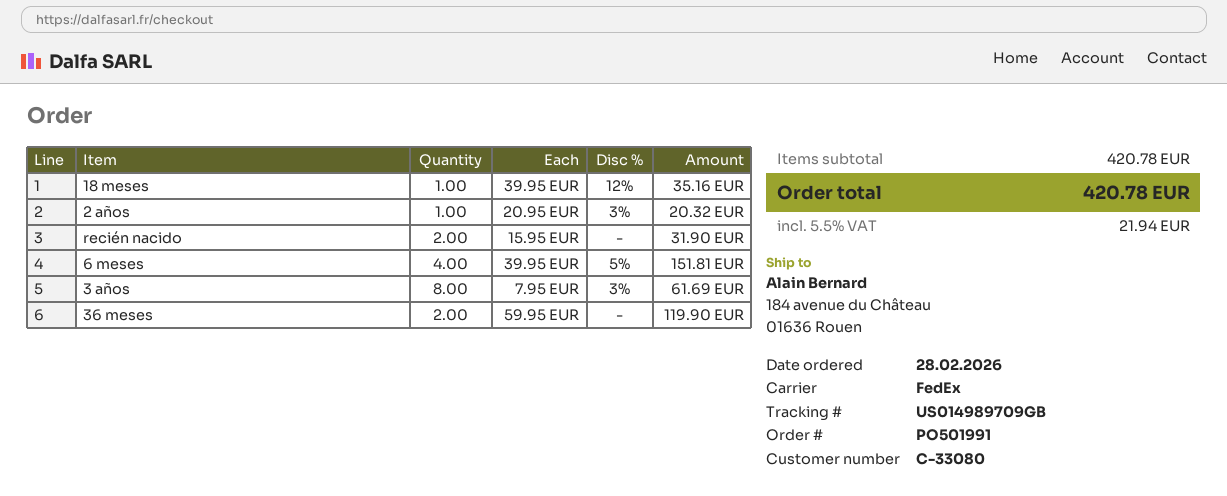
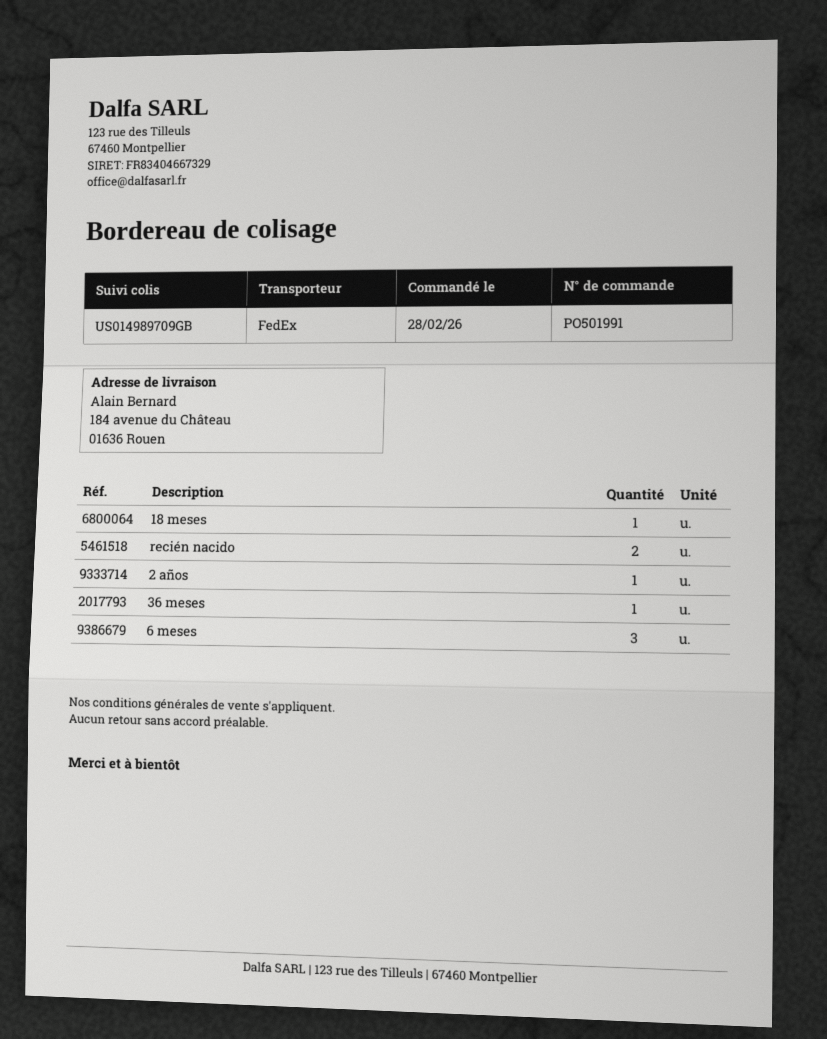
6 meses: 4 -> 3
3 años: 8 -> none
36 meses: 2 -> 1

